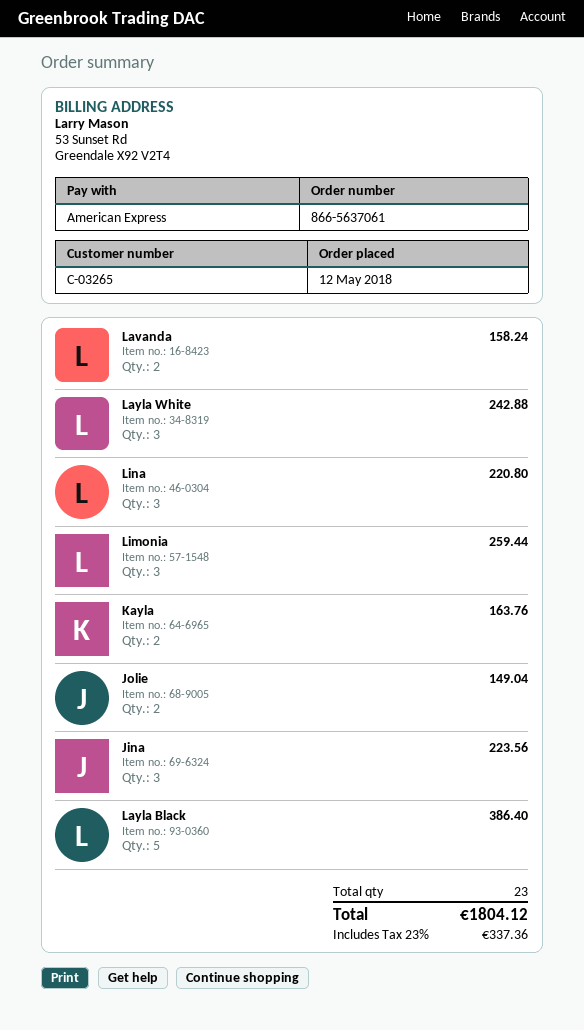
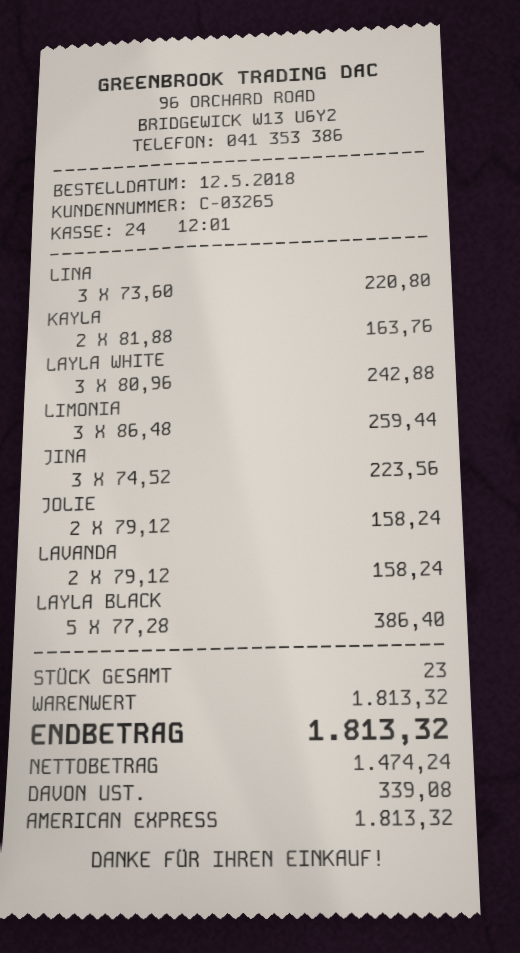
Jolie: 2 for 149.04 -> 2 for 158.24
tax: 337.36 -> 339.08
total: 1804.12 -> 1813.32

